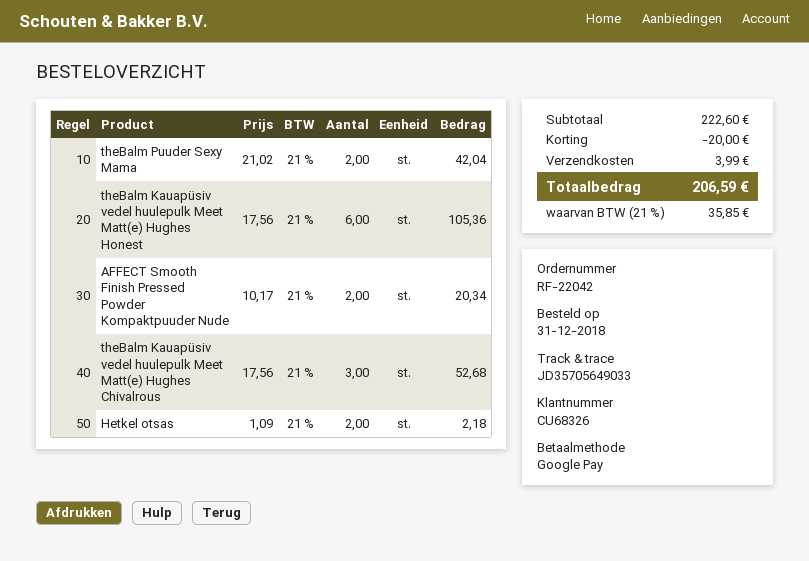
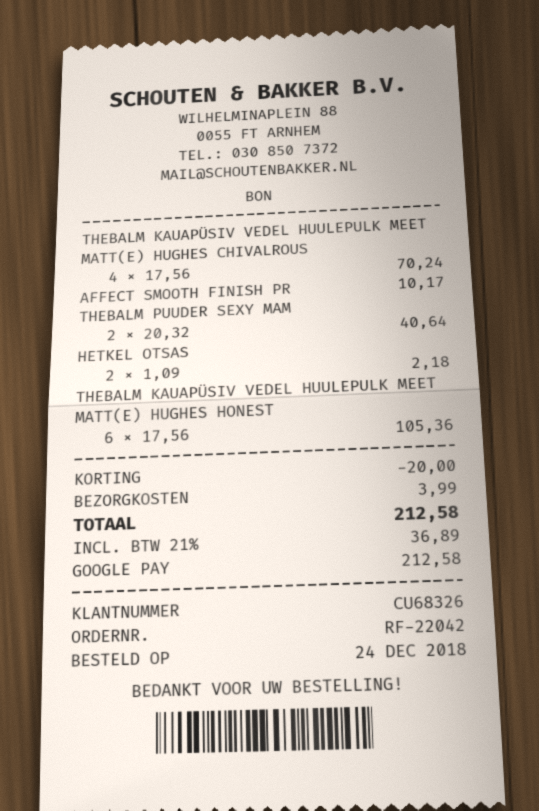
order date: 2018-12-31 -> 2018-12-24
theBalm Puuder Sexy Mama: 2 x 21.02 = 42.04 -> 2 x 20.32 = 40.64
AFFECT Smooth Finish Pressed Powder Kompaktpuuder Nude: 2 x 10.17 = 20.34 -> 1 x 10.17 = 10.17
theBalm Kauapüsiv vedel huulepulk Meet Matt(e) Hughes Chivalrous: 3 x 17.56 = 52.68 -> 4 x 17.56 = 70.24
tax: 21% = 35.85 -> 21% = 36.89
total: 206.59 -> 212.58

